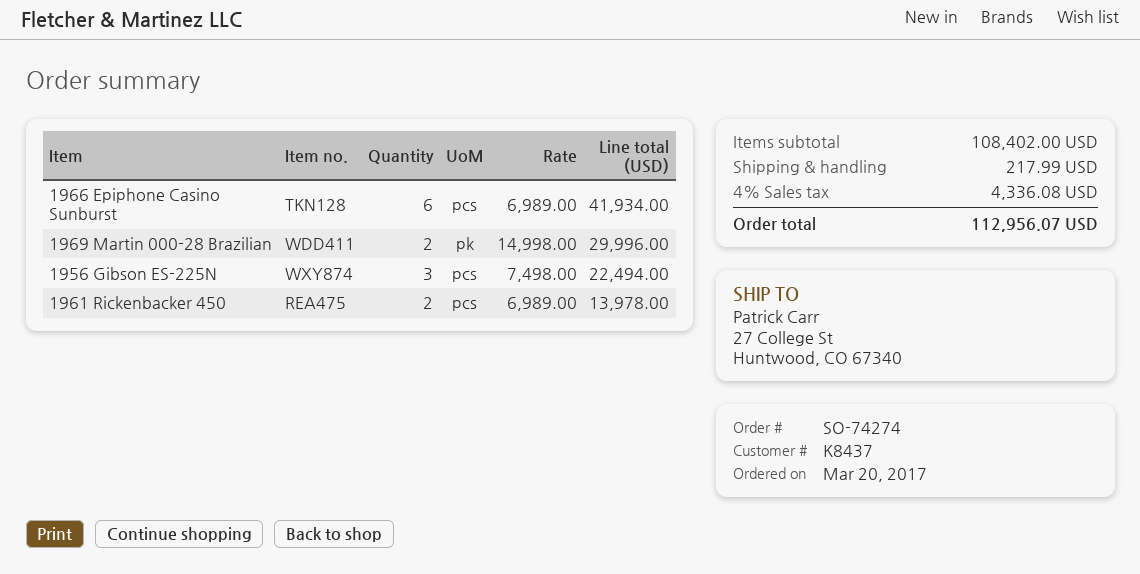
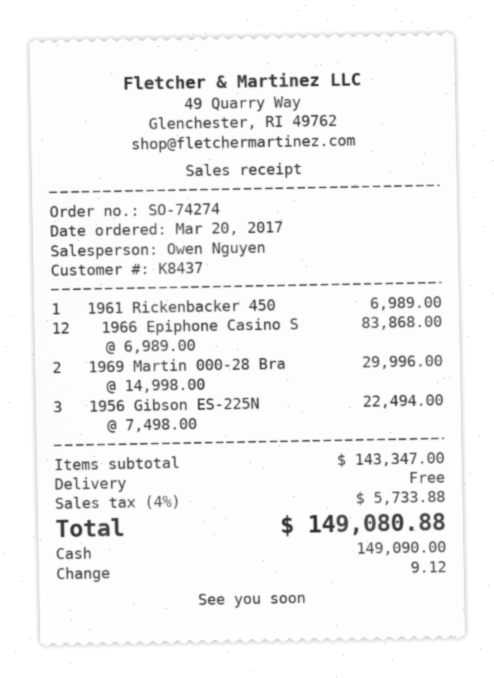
1966 Epiphone Casino Sunburst: 6 x 6989.00 = 41934.00 -> 12 x 6989.00 = 83868.00
1961 Rickenbacker 450: 2 x 6989.00 = 13978.00 -> 1 x 6989.00 = 6989.00
subtotal: 108402.00 -> 143347.00
shipping: 217.99 -> 0.00
tax: 4% = 4336.08 -> 4% = 5733.88
total: 112956.07 -> 149080.88

